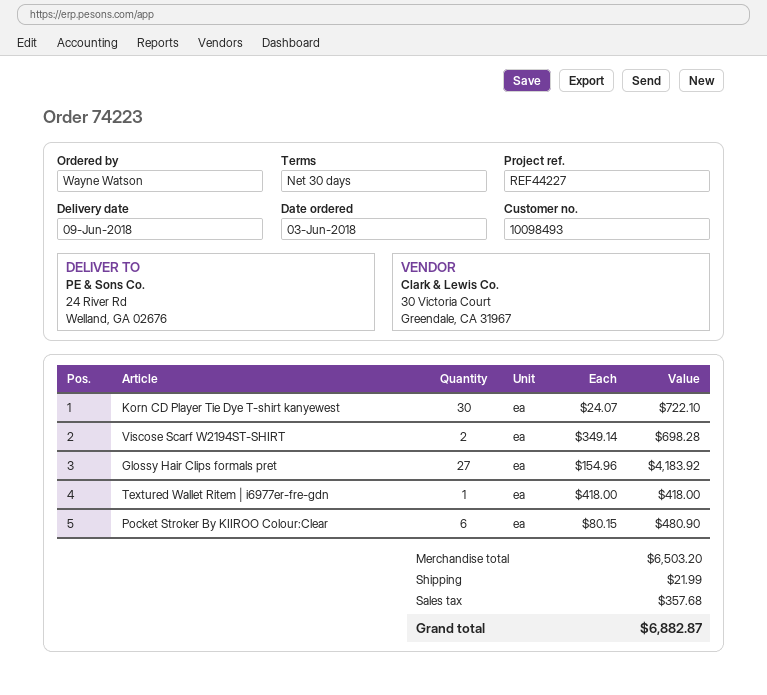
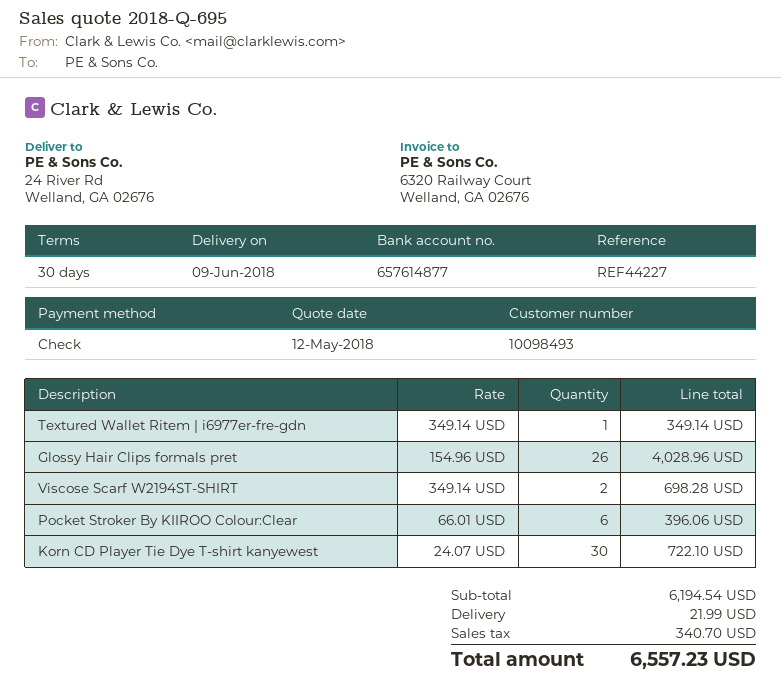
Glossy Hair Clips formals pret: 27 x 154.96 = 4183.92 -> 26 x 154.96 = 4028.96
Textured Wallet Ritem | i6977er-fre-gdn: 1 x 418.00 = 418.00 -> 1 x 349.14 = 349.14
Pocket Stroker By KIIROO Colour:Clear: 6 x 80.15 = 480.90 -> 6 x 66.01 = 396.06
subtotal: 6503.20 -> 6194.54
tax: 357.68 -> 340.70
total: 6882.87 -> 6557.23

